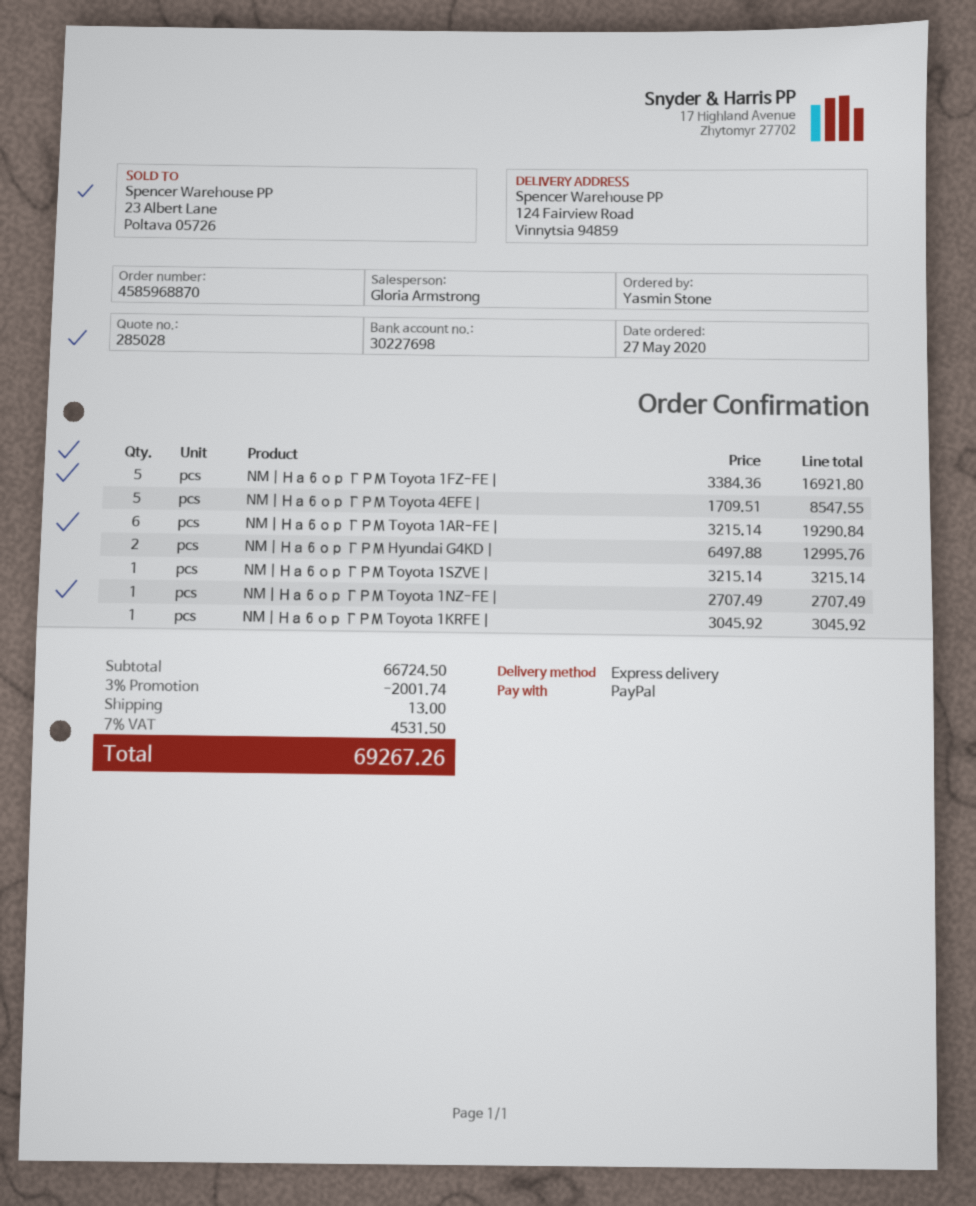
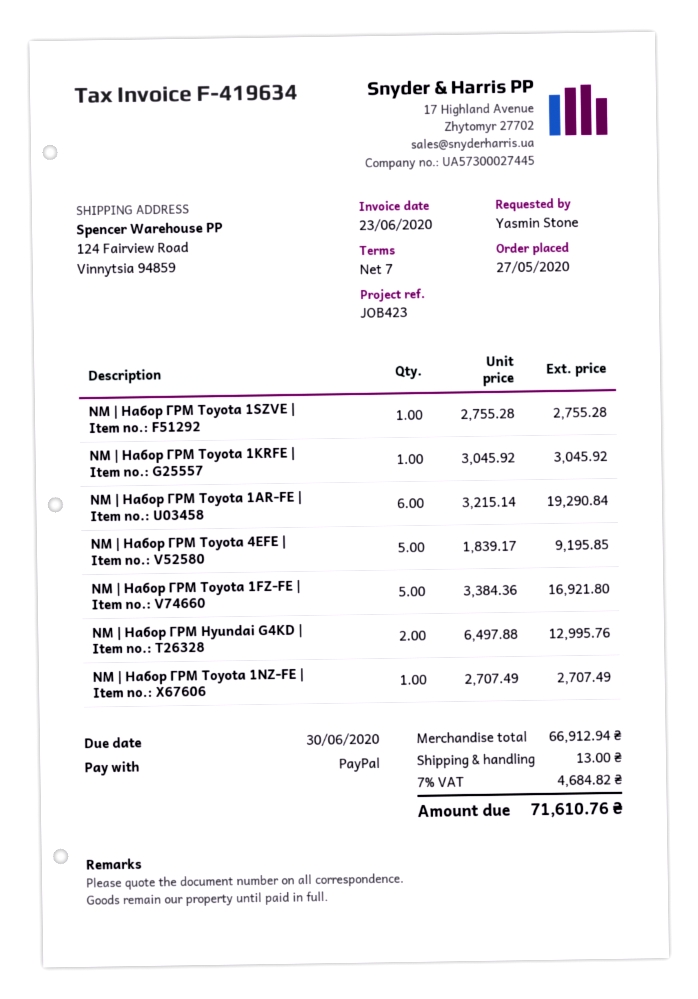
NM | Набор ГРМ Toyota 4EFE |: 5 x 1709.51 = 8547.55 -> 5 x 1839.17 = 9195.85
NM | Набор ГРМ Toyota 1SZVE |: 1 x 3215.14 = 3215.14 -> 1 x 2755.28 = 2755.28
subtotal: 66724.50 -> 66912.94
discount: 3% = 2001.74 -> none
tax: 7% = 4531.50 -> 7% = 4684.82
total: 69267.26 -> 71610.76

